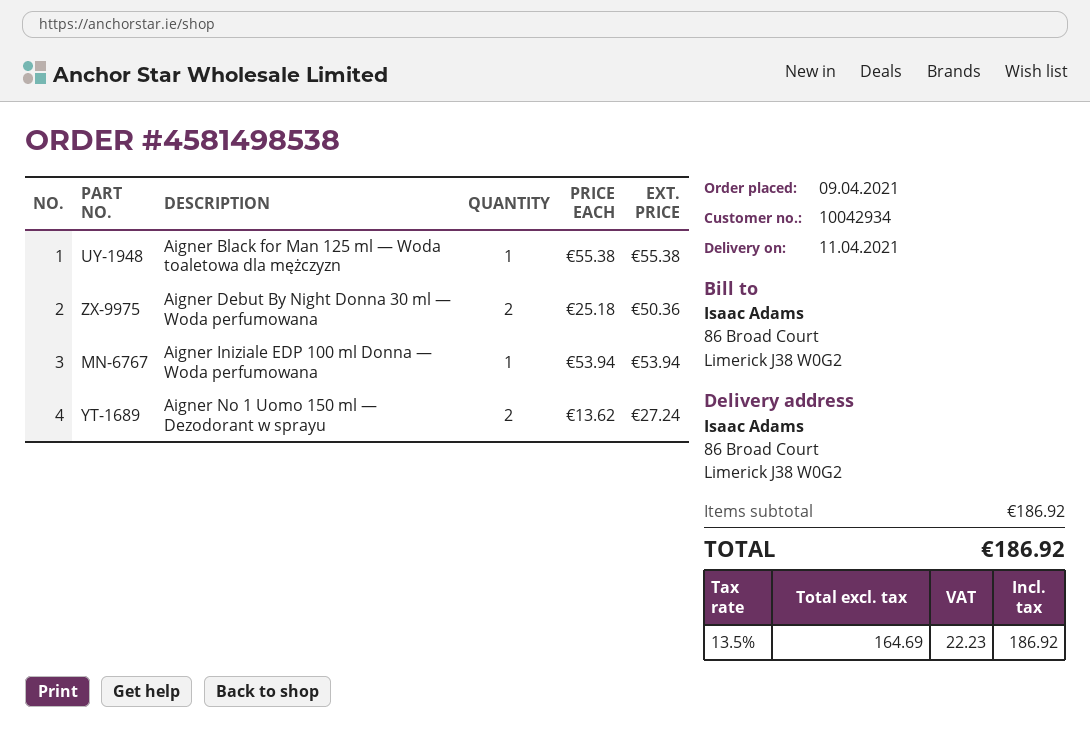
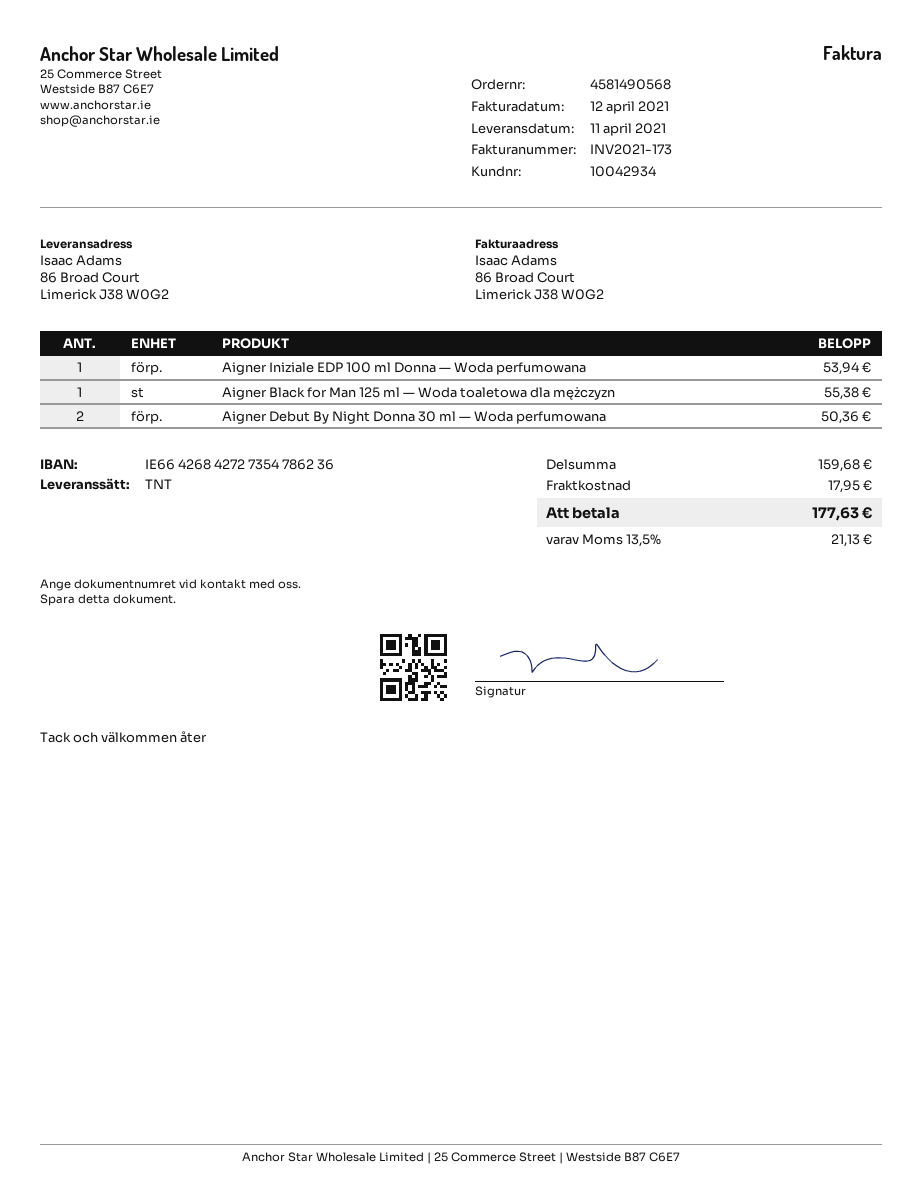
order number: 4581498538 -> 4581490568
Aigner No 1 Uomo 150 ml — Dezodorant w sprayu: 2 for 27.24 -> none
subtotal: 186.92 -> 159.68
shipping: none -> 17.95
tax: 13.5% = 22.23 -> 13.5% = 21.13
total: 186.92 -> 177.63

